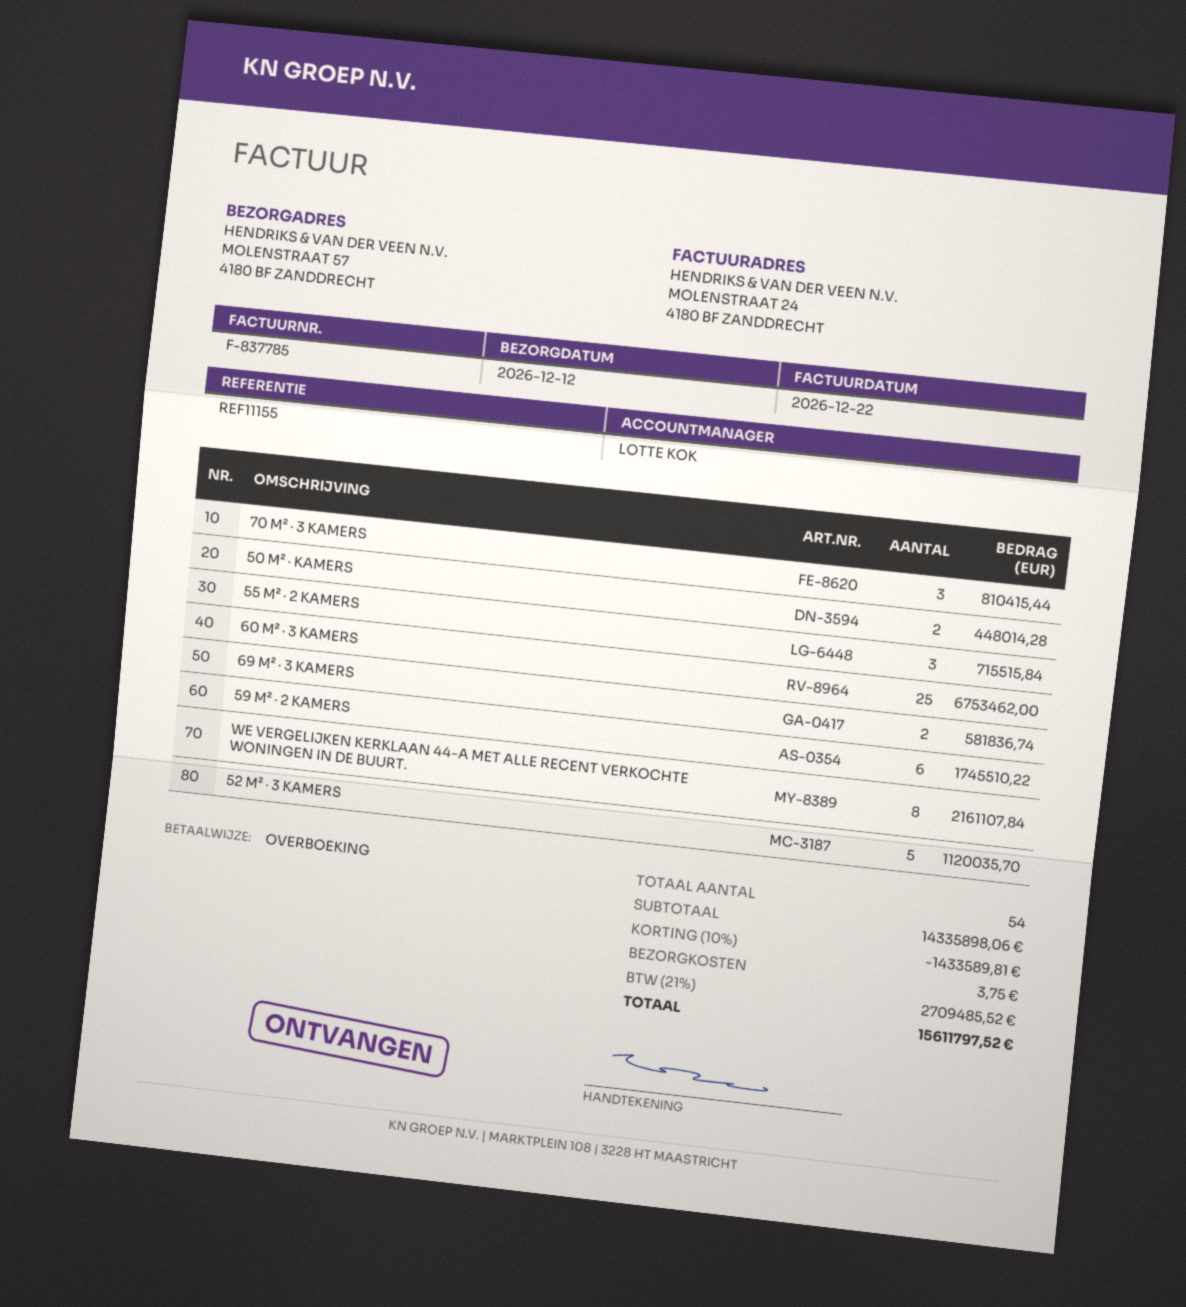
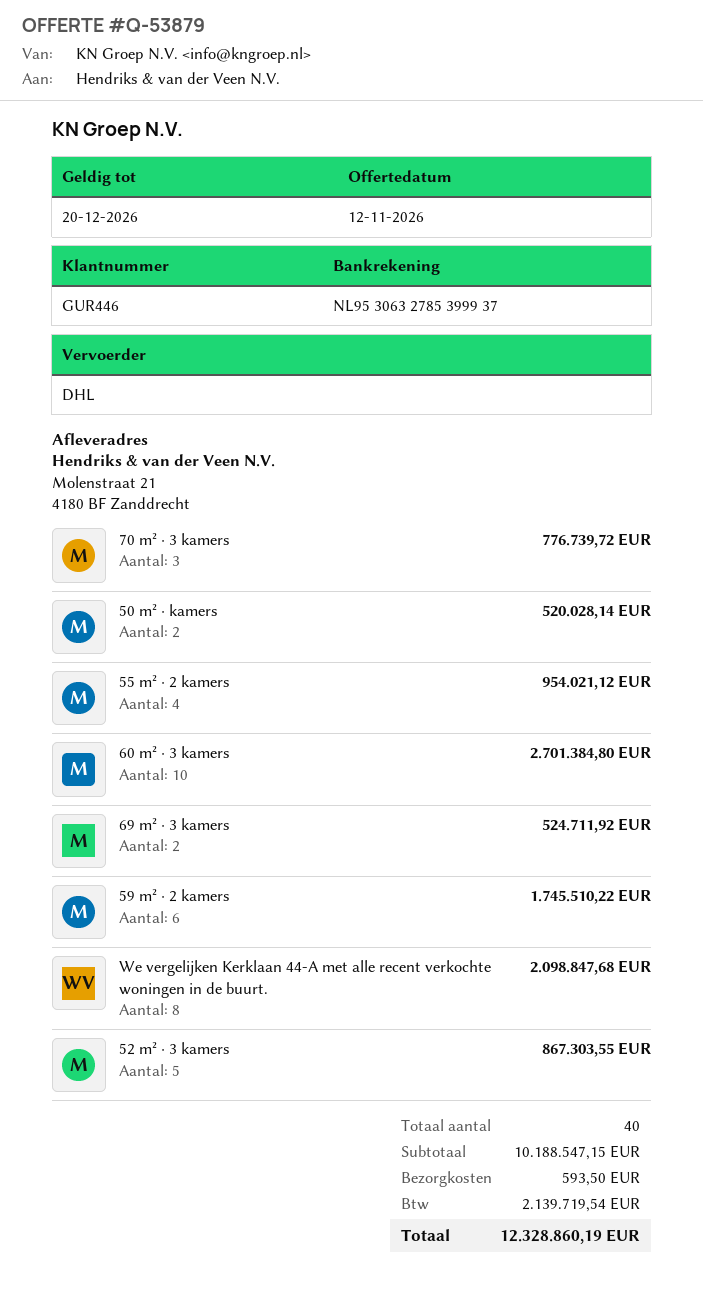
ship to: MOLENSTRAAT 57, 4180 BF ZANDDRECHT -> Molenstraat 21, 4180 BF Zanddrecht
70 M² · 3 KAMERS: 3 for 810415.44 -> 3 for 776739.72
50 M² · KAMERS: 2 for 448014.28 -> 2 for 520028.14
55 M² · 2 KAMERS: 3 for 715515.84 -> 4 for 954021.12
60 M² · 3 KAMERS: 25 for 6753462.00 -> 10 for 2701384.80
69 M² · 3 KAMERS: 2 for 581836.74 -> 2 for 524711.92
WE VERGELIJKEN KERKLAAN 44-A MET ALLE RECENT VERKOCHTE WONINGEN IN DE BUURT.: 8 for 2161107.84 -> 8 for 2098847.68
52 M² · 3 KAMERS: 5 for 1120035.70 -> 5 for 867303.55
total quantity: 54 -> 40
subtotal: 14335898.06 -> 10188547.15
discount: 10% = 1433589.81 -> none
shipping: 3.75 -> 593.50
tax: 2709485.52 -> 2139719.54
total: 15611797.52 -> 12328860.19

